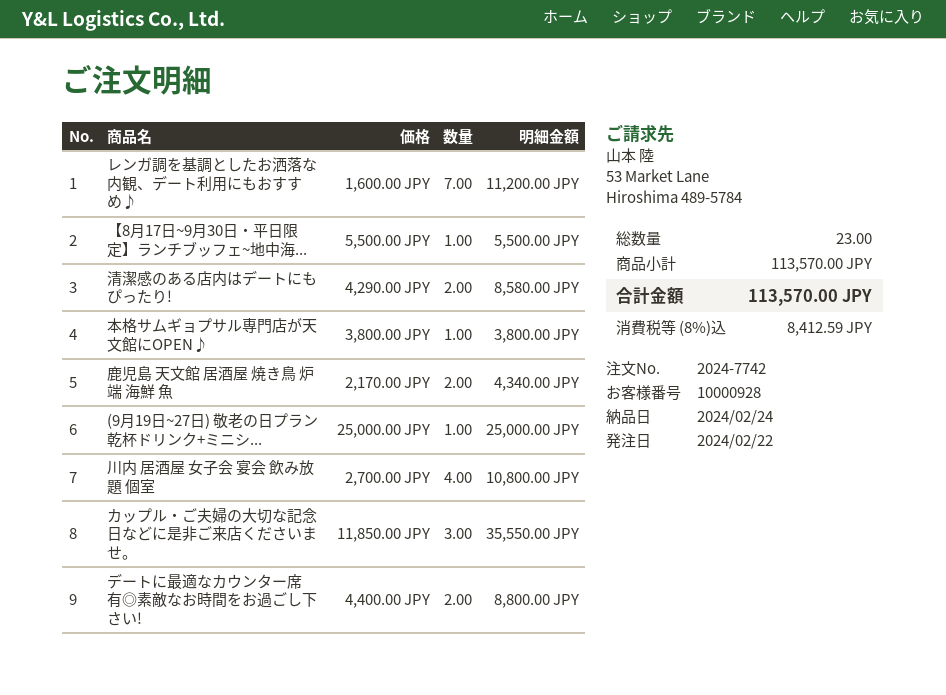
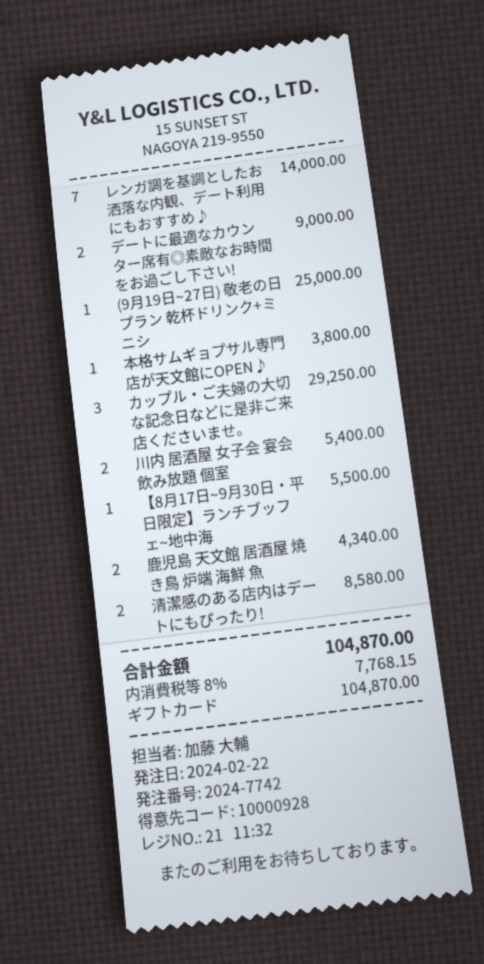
レンガ調を基調としたお洒落な内観、デート利用にもおすすめ♪: 7 for 11200.00 -> 7 for 14000.00
川内 居酒屋 女子会 宴会 飲み放題 個室: 4 for 10800.00 -> 2 for 5400.00
カップル・ご夫婦の大切な記念日などに是非ご来店くださいませ。: 3 for 35550.00 -> 3 for 29250.00
デートに最適なカウンター席有◎素敵なお時間をお過ごし下さい!: 2 for 8800.00 -> 2 for 9000.00
tax: 8% = 8412.59 -> 8% = 7768.15
total: 113570.00 -> 104870.00

